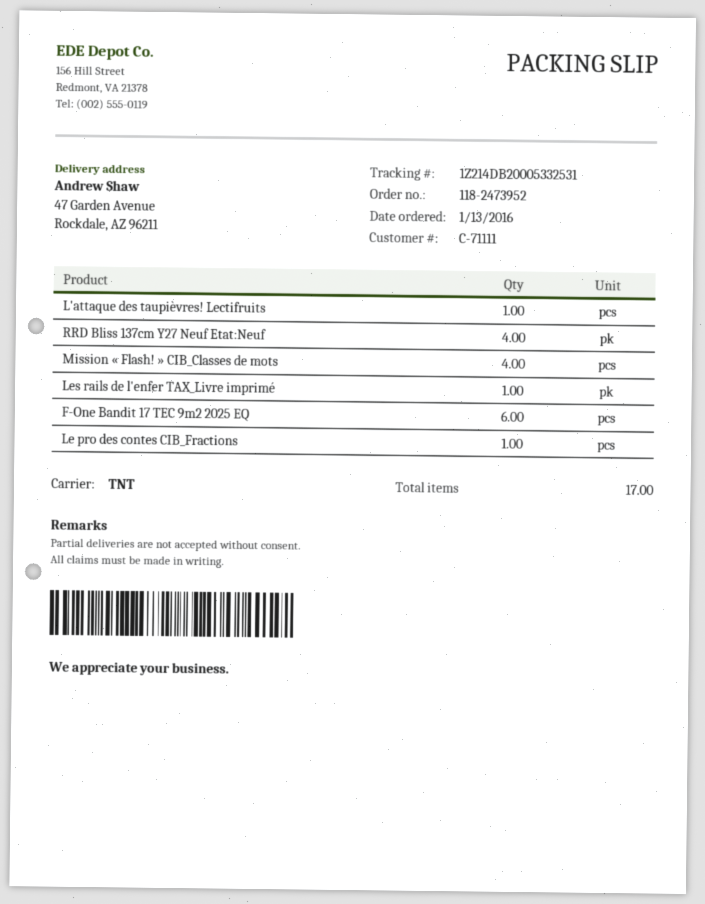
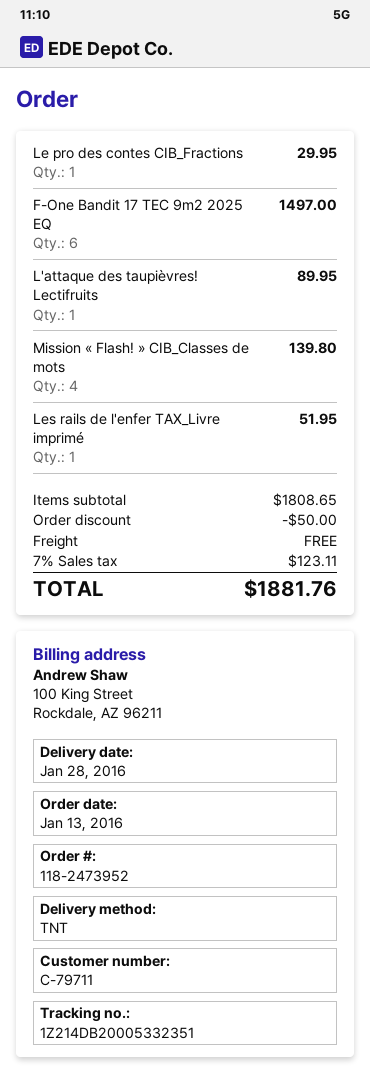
customer number: C-71111 -> C-79711
tracking number: 1Z214DB20005332531 -> 1Z214DB20005332351
RRD Bliss 137cm Y27 Neuf Etat:Neuf: 4 -> none

